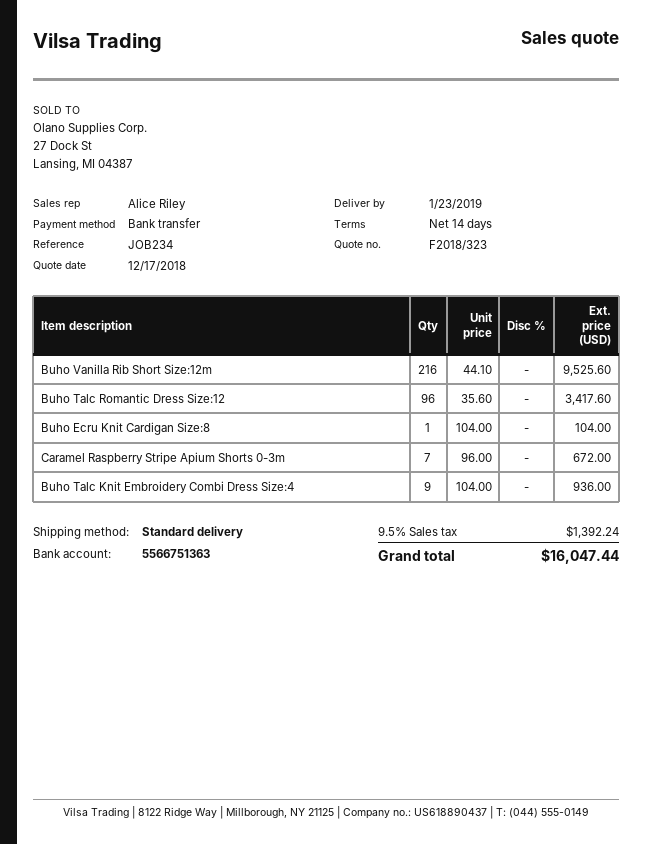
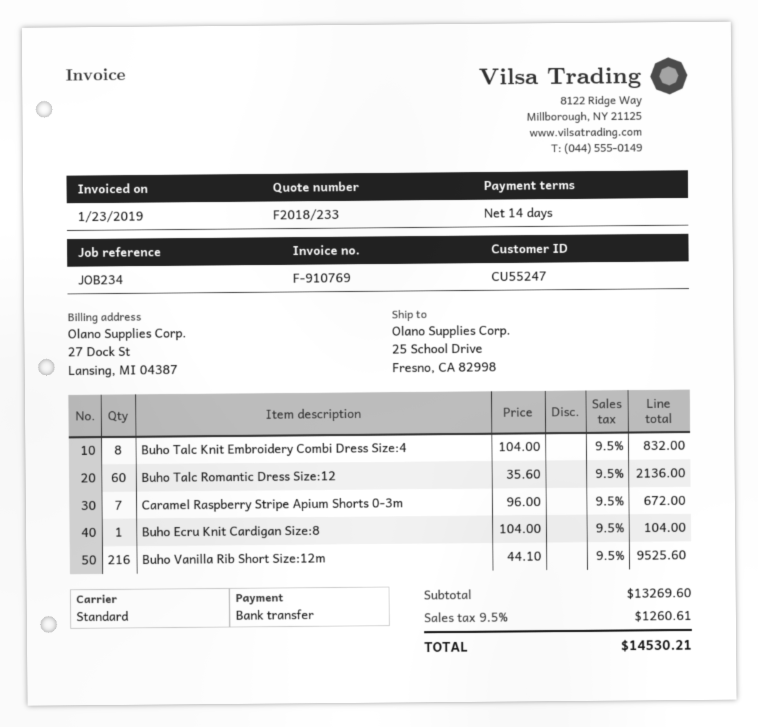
quote number: F2018/323 -> F2018/233
Buho Talc Romantic Dress Size:12: 96 x 35.60 = 3417.60 -> 60 x 35.60 = 2136.00
Buho Talc Knit Embroidery Combi Dress Size:4: 9 x 104.00 = 936.00 -> 8 x 104.00 = 832.00
tax: 9.5% = 1392.24 -> 9.5% = 1260.61
total: 16047.44 -> 14530.21

